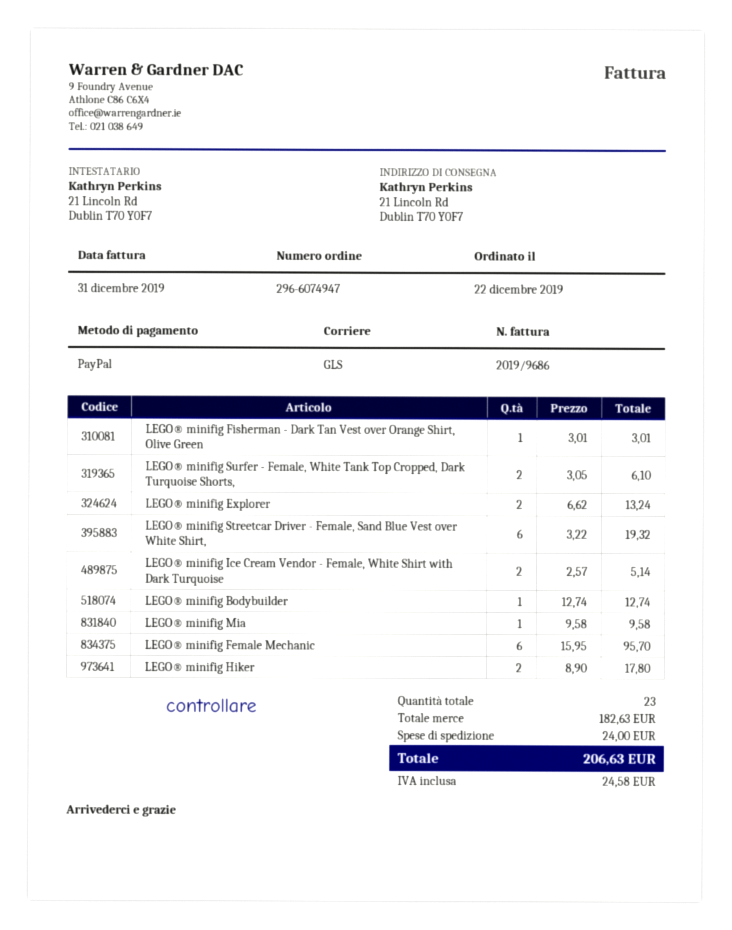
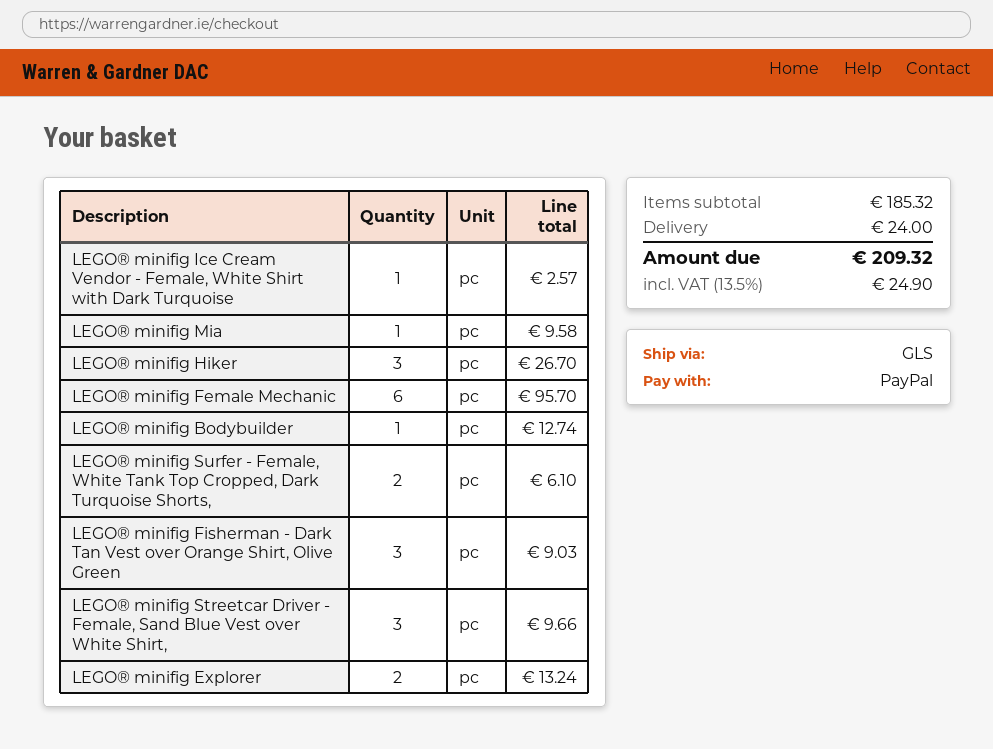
LEGO® minifig Fisherman - Dark Tan Vest over Orange Shirt, Olive Green: 1 for 3.01 -> 3 for 9.03
LEGO® minifig Streetcar Driver - Female, Sand Blue Vest over White Shirt,: 6 for 19.32 -> 3 for 9.66
LEGO® minifig Ice Cream Vendor - Female, White Shirt with Dark Turquoise: 2 for 5.14 -> 1 for 2.57
LEGO® minifig Hiker: 2 for 17.80 -> 3 for 26.70
subtotal: 182.63 -> 185.32
tax: 24.58 -> 24.90
total: 206.63 -> 209.32

